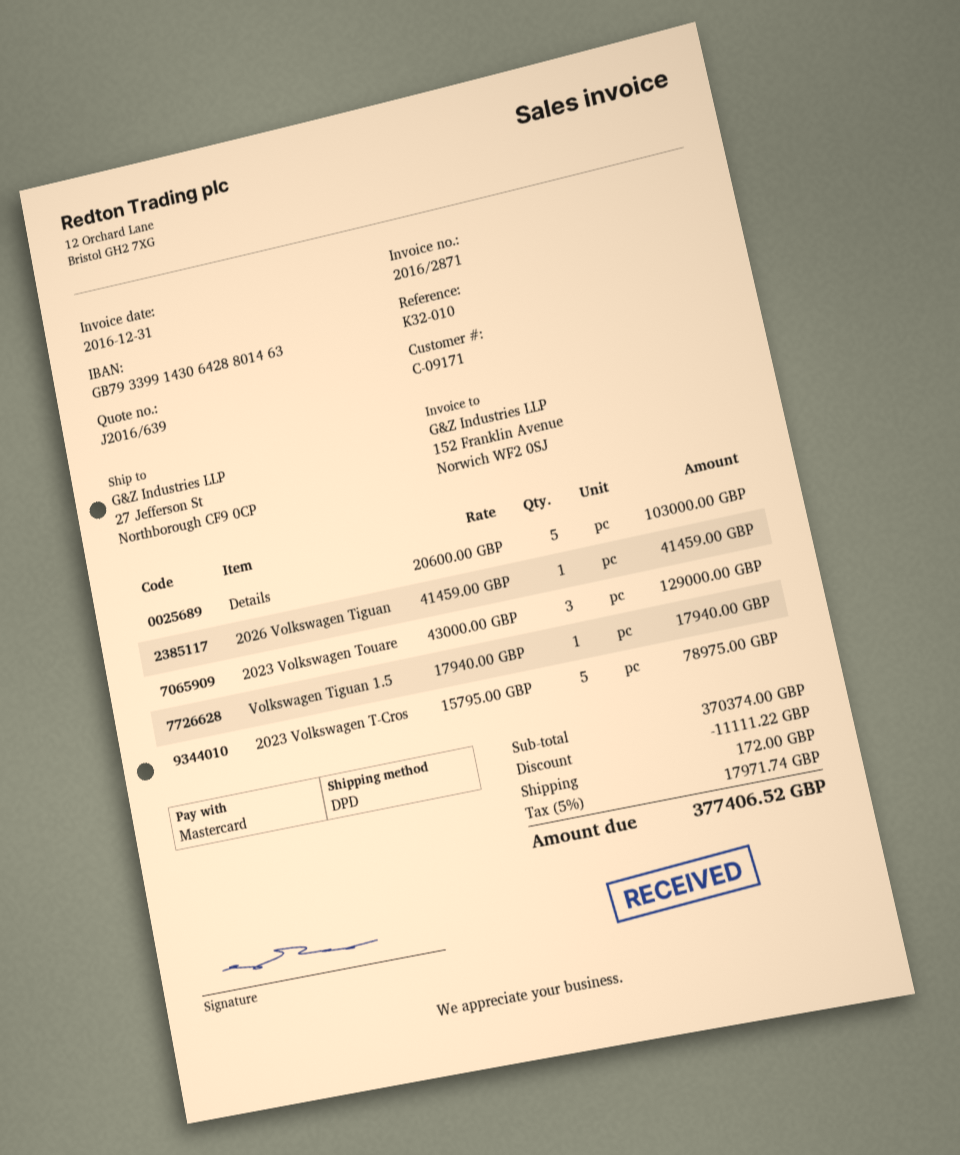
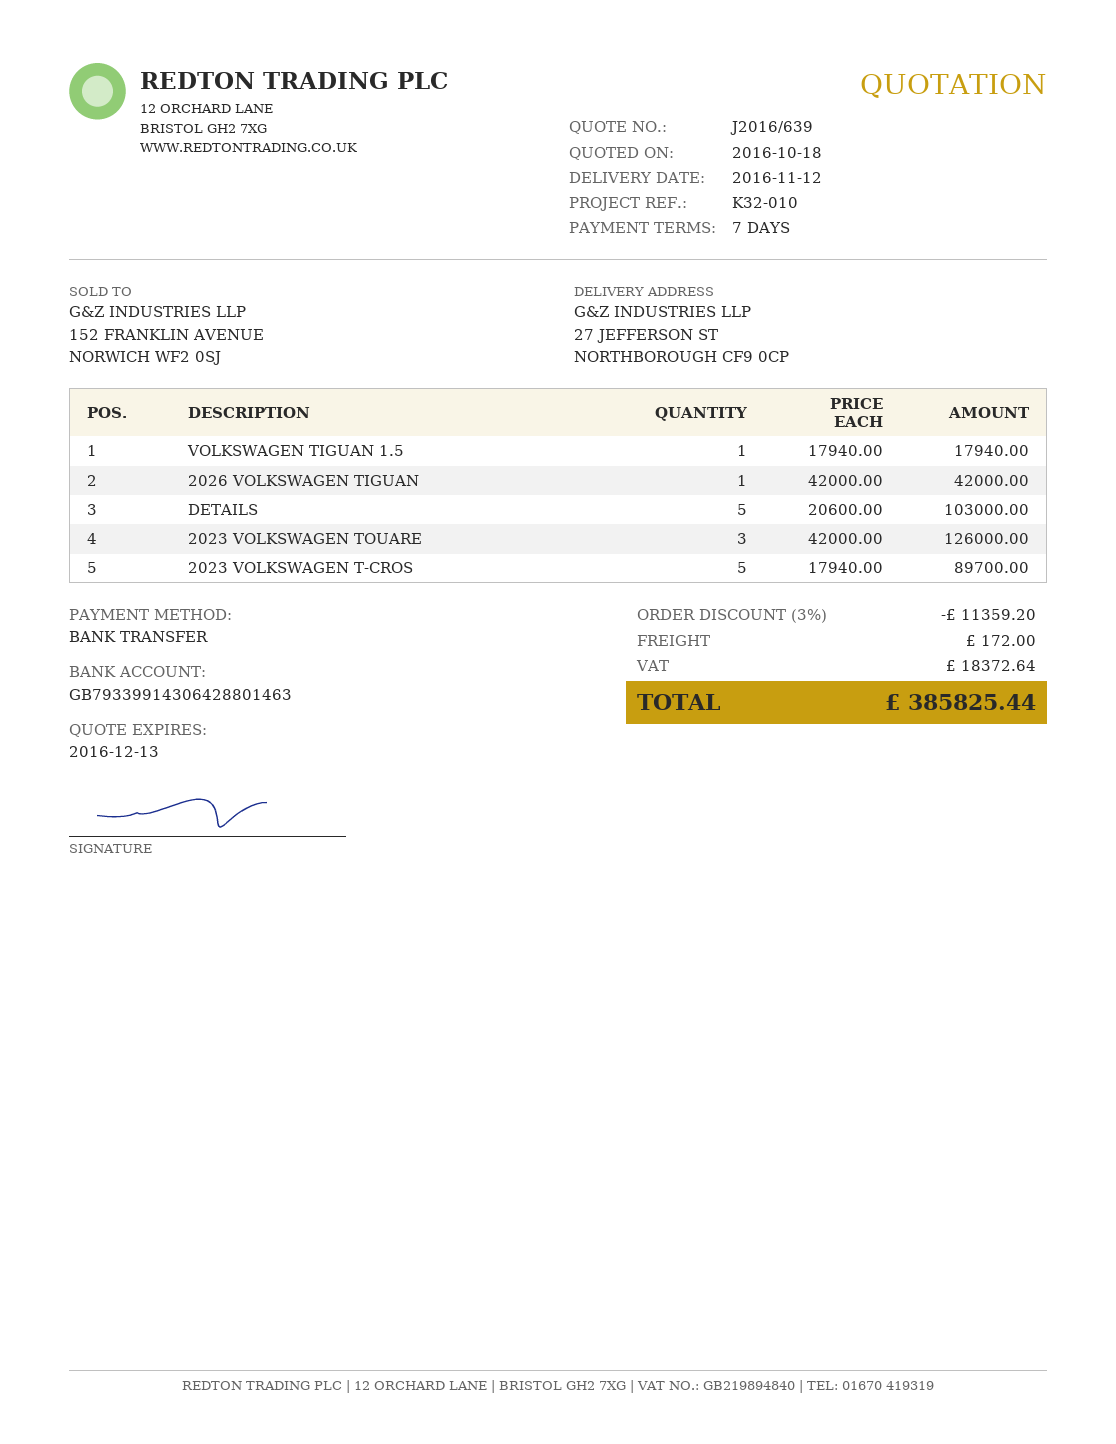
payment method: Mastercard -> bank transfer
2026 Volkswagen Tiguan: 1 x 41459.00 = 41459.00 -> 1 x 42000.00 = 42000.00
2023 Volkswagen Touare: 3 x 43000.00 = 129000.00 -> 3 x 42000.00 = 126000.00
2023 Volkswagen T-Cros: 5 x 15795.00 = 78975.00 -> 5 x 17940.00 = 89700.00
discount: 11111.22 -> 11359.20
tax: 17971.74 -> 18372.64
total: 377406.52 -> 385825.44

